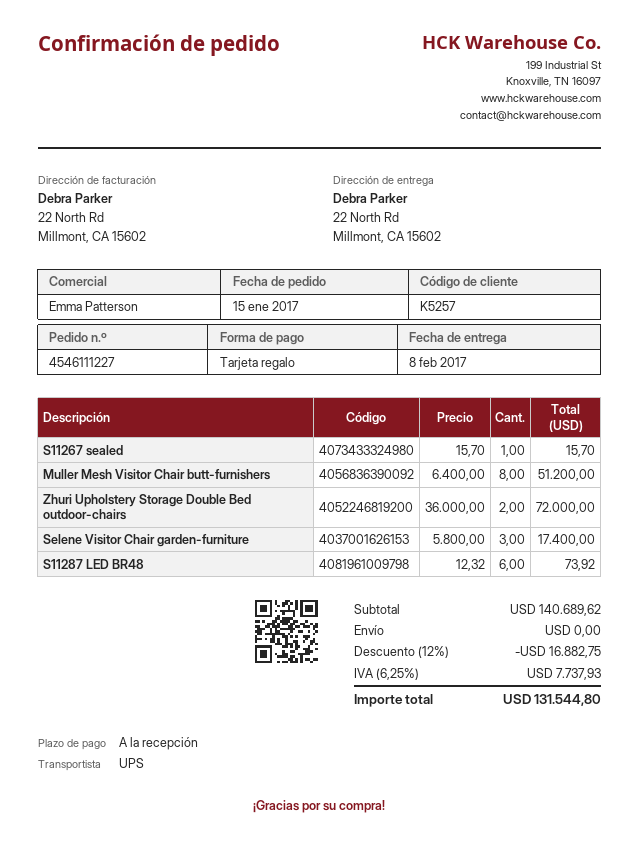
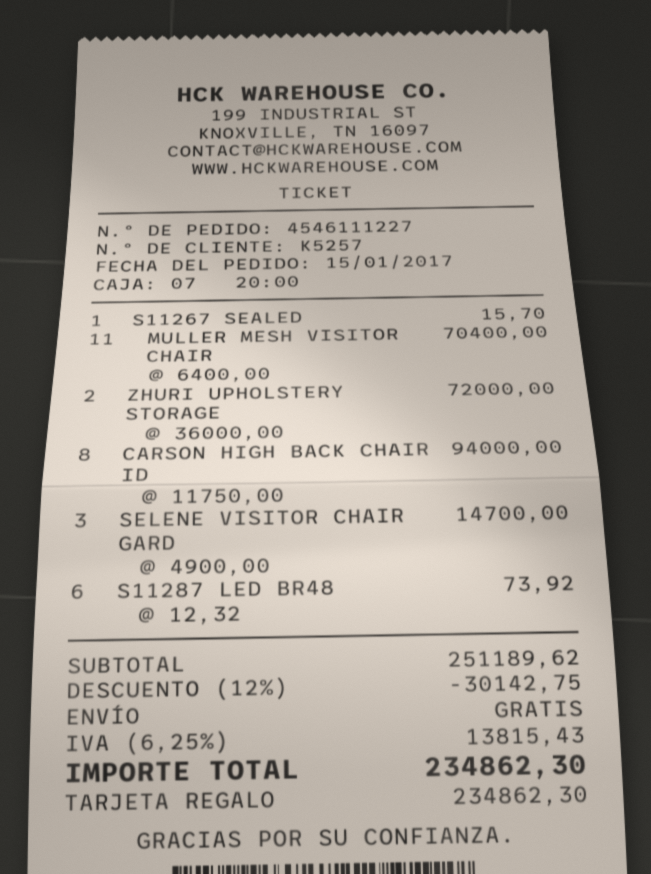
Muller Mesh Visitor Chair butt-furnishers: 8 x 6400.00 = 51200.00 -> 11 x 6400.00 = 70400.00
Selene Visitor Chair garden-furniture: 3 x 5800.00 = 17400.00 -> 3 x 4900.00 = 14700.00
CARSON HIGH BACK CHAIR ID: none -> 8 x 11750.00 = 94000.00
subtotal: 140689.62 -> 251189.62
discount: 12% = 16882.75 -> 12% = 30142.75
tax: 6.25% = 7737.93 -> 6.25% = 13815.43
total: 131544.80 -> 234862.30

